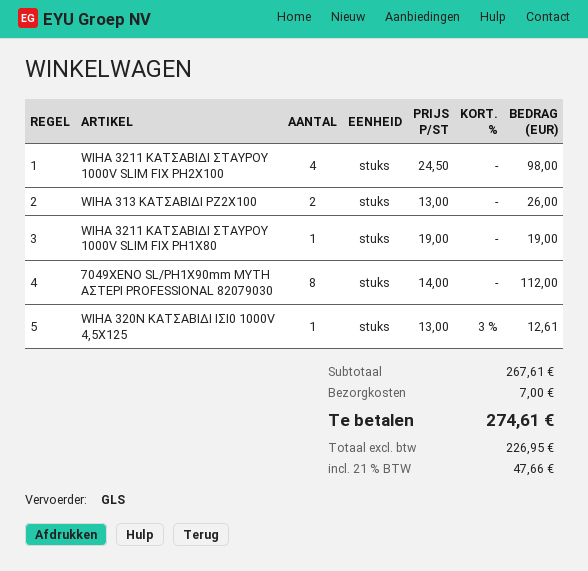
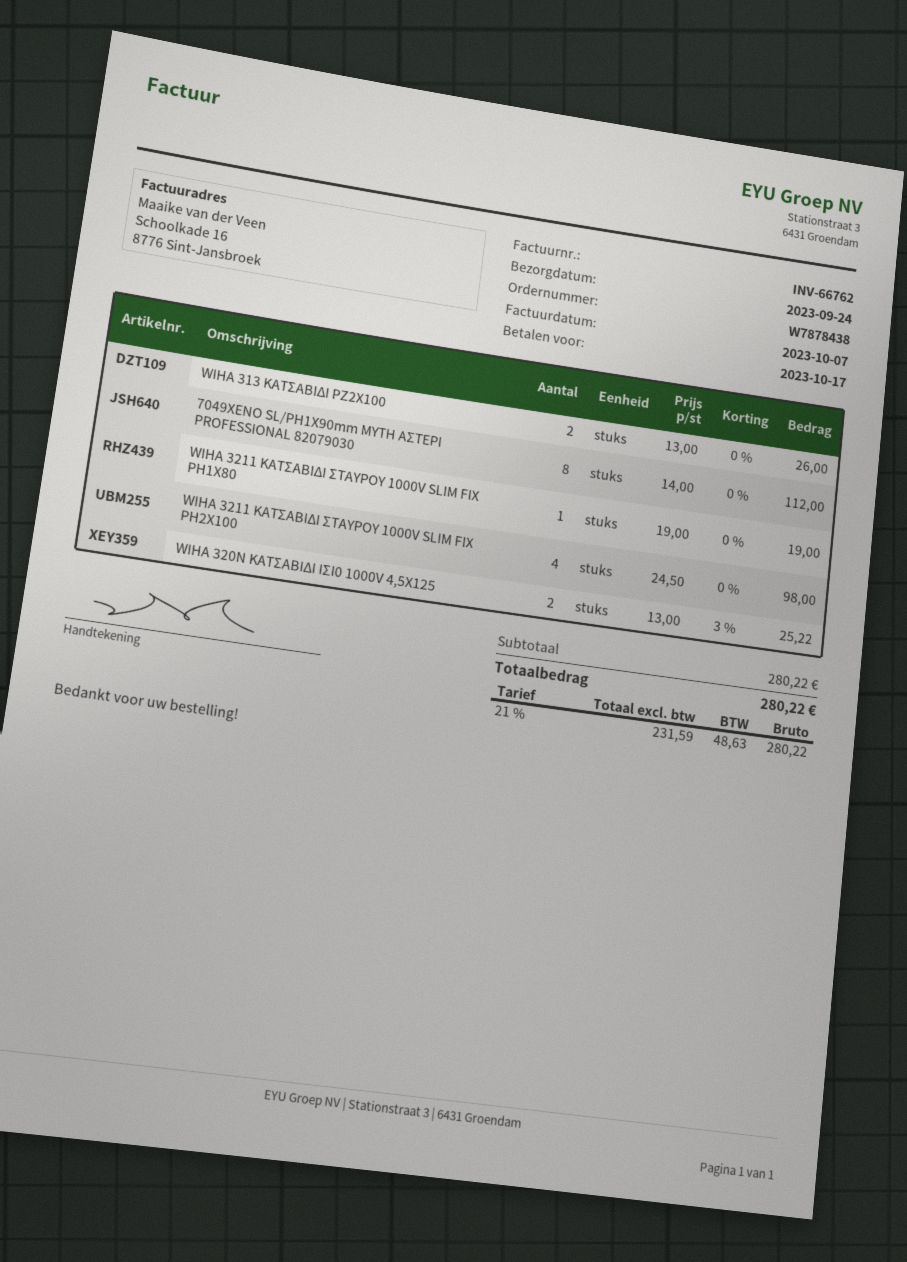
WIHA 320N ΚΑΤΣΑΒΙΔΙ ΙΣΙ0 1000V 4,5X125: 1 x 13.00 - 3% = 12.61 -> 2 x 13.00 - 3% = 25.22
subtotal: 267.61 -> 280.22
shipping: 7.00 -> none
net: 226.95 -> 231.59
tax: 21% = 47.66 -> 21% = 48.63
total: 274.61 -> 280.22

